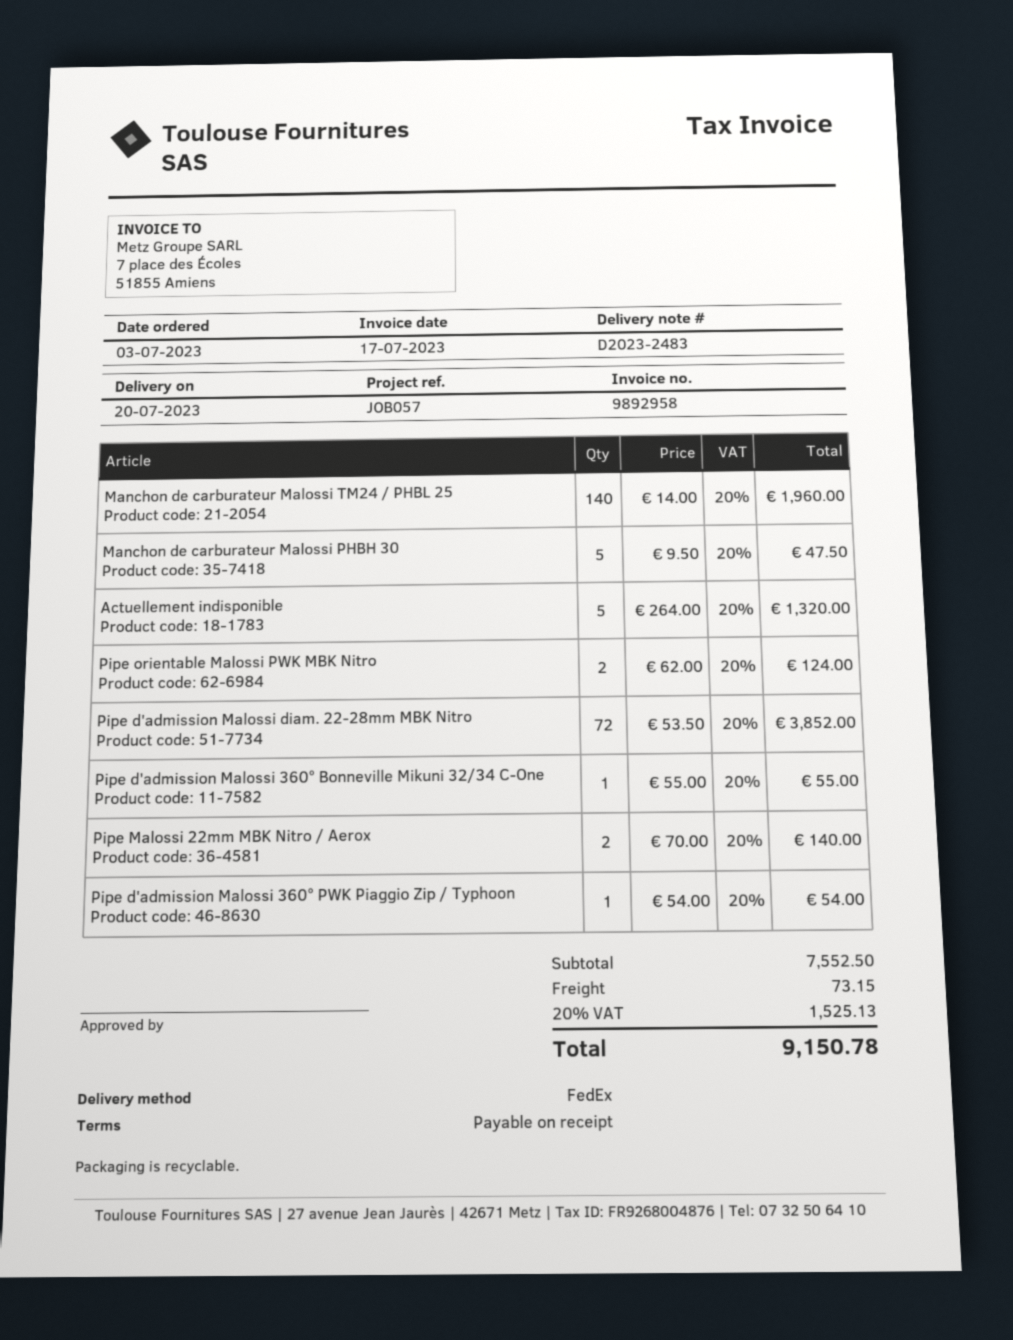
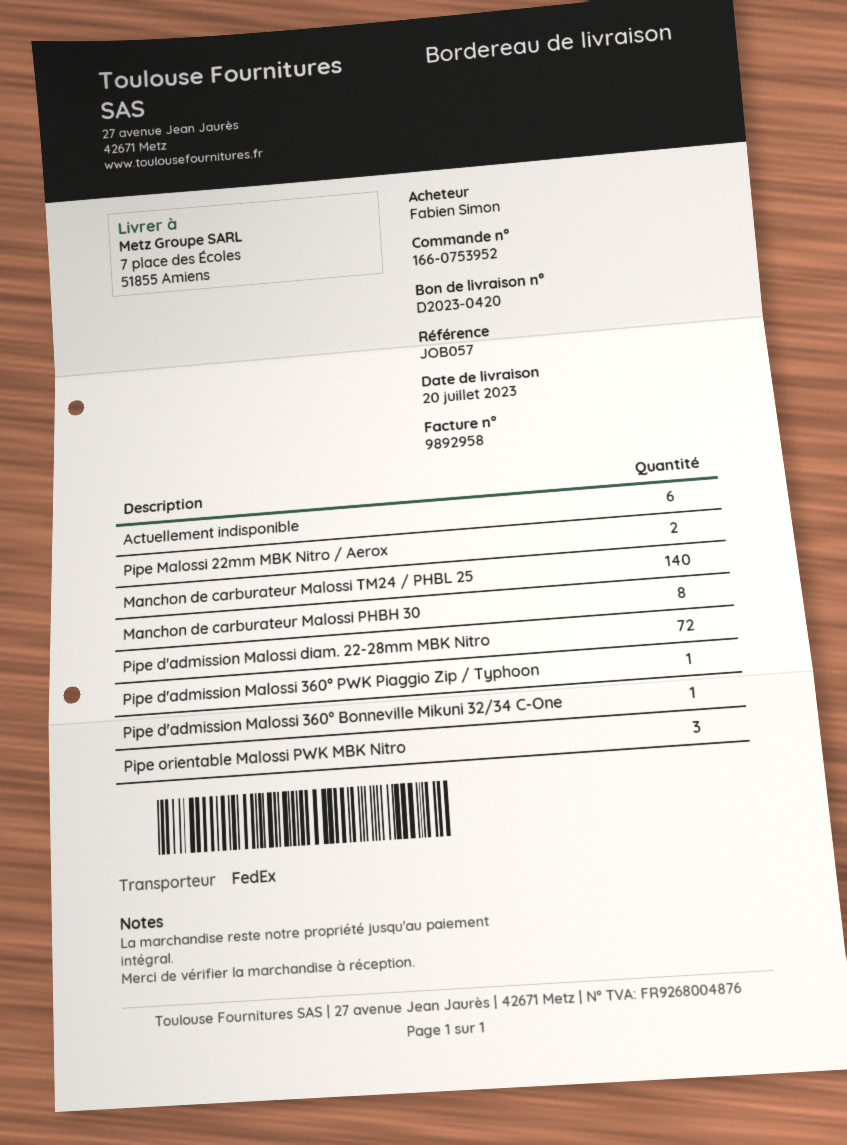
delivery note number: D2023-2483 -> D2023-0420
Manchon de carburateur Malossi PHBH 30: 5 -> 8
Actuellement indisponible: 5 -> 6
Pipe orientable Malossi PWK MBK Nitro: 2 -> 3

